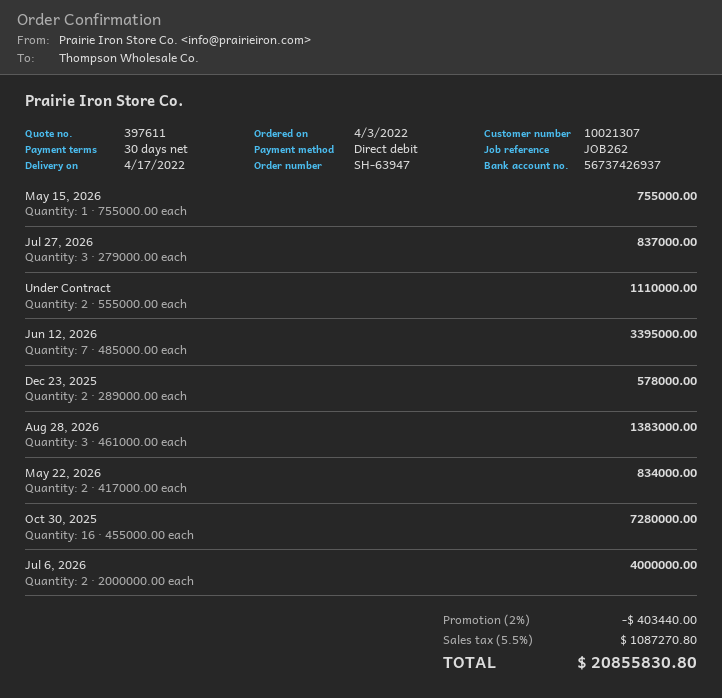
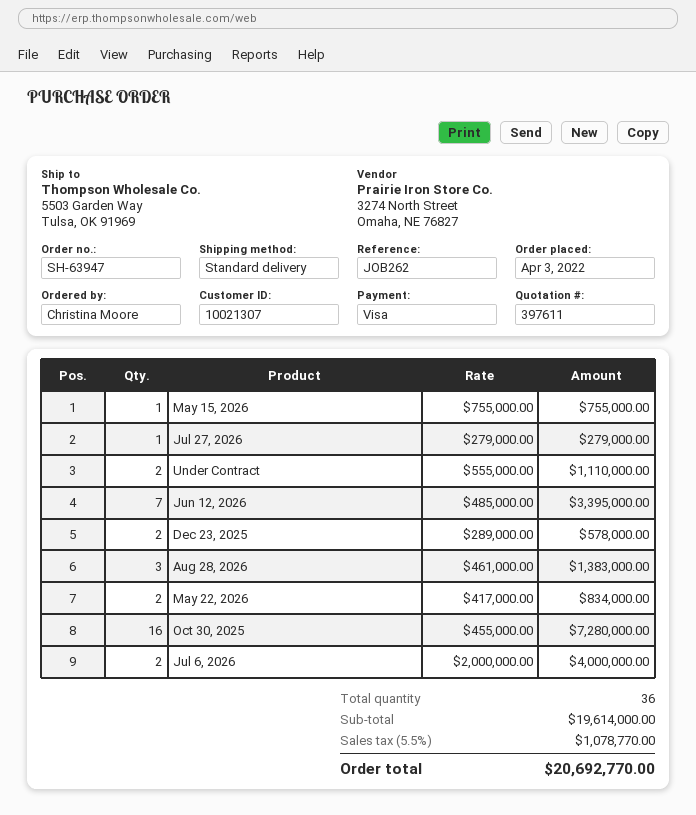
payment method: direct debit -> Visa
Jul 27, 2026: 3 x 279000.00 = 837000.00 -> 1 x 279000.00 = 279000.00
discount: 2% = 403440.00 -> none
tax: 5.5% = 1087270.80 -> 5.5% = 1078770.00
total: 20855830.80 -> 20692770.00

